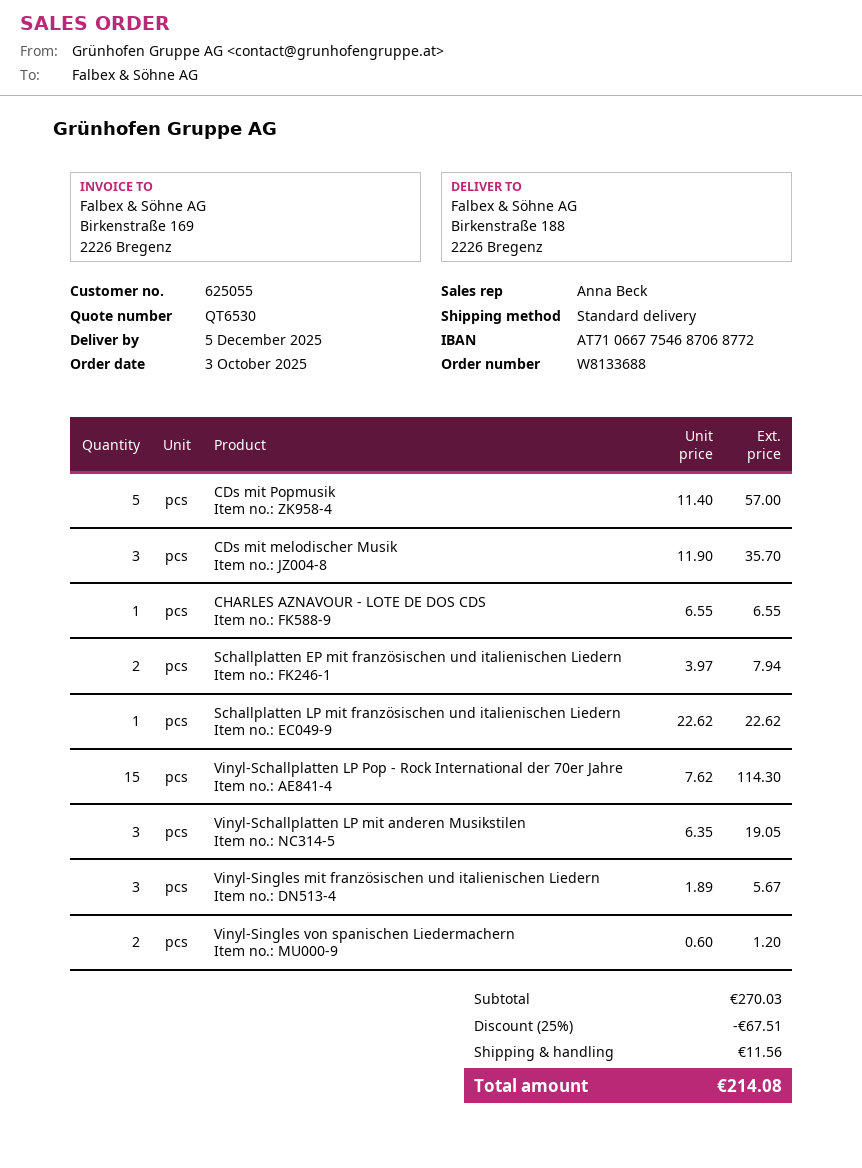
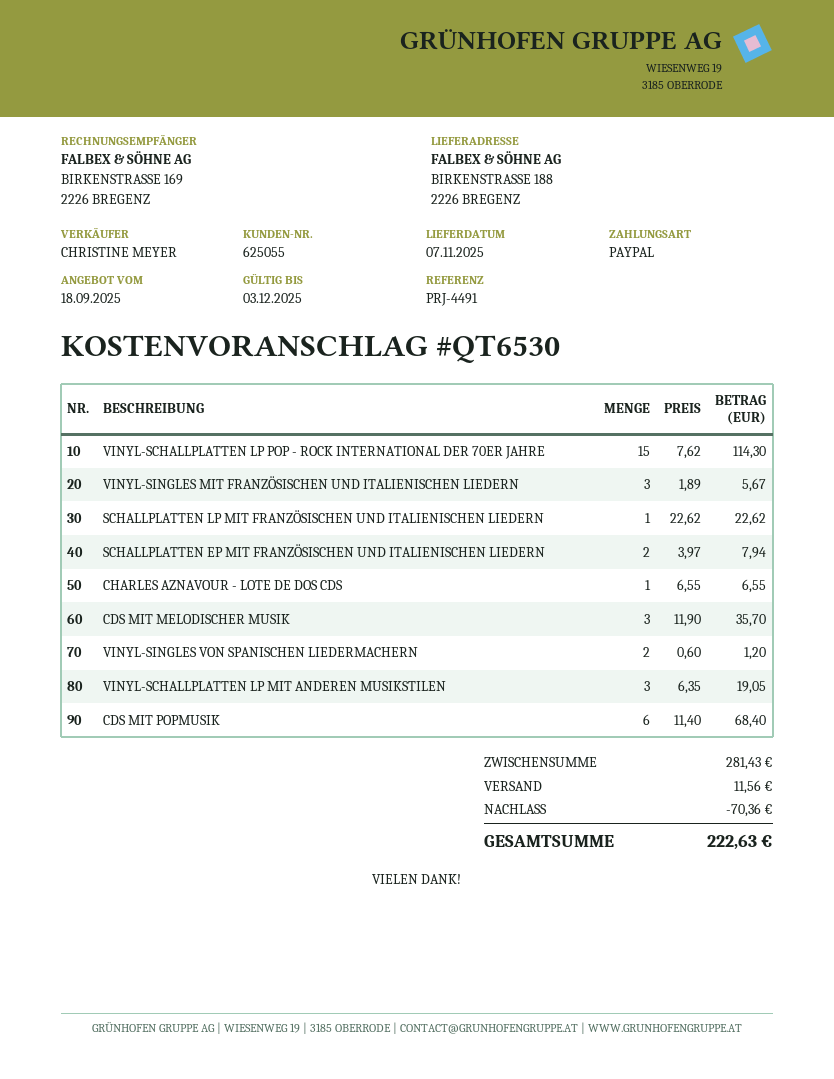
delivery date: 2025-12-05 -> 2025-11-07
sales rep: Anna Beck -> CHRISTINE MEYER
CDs mit Popmusik: 5 x 11.40 = 57.00 -> 6 x 11.40 = 68.40
subtotal: 270.03 -> 281.43
discount: 67.51 -> 70.36
total: 214.08 -> 222.63

